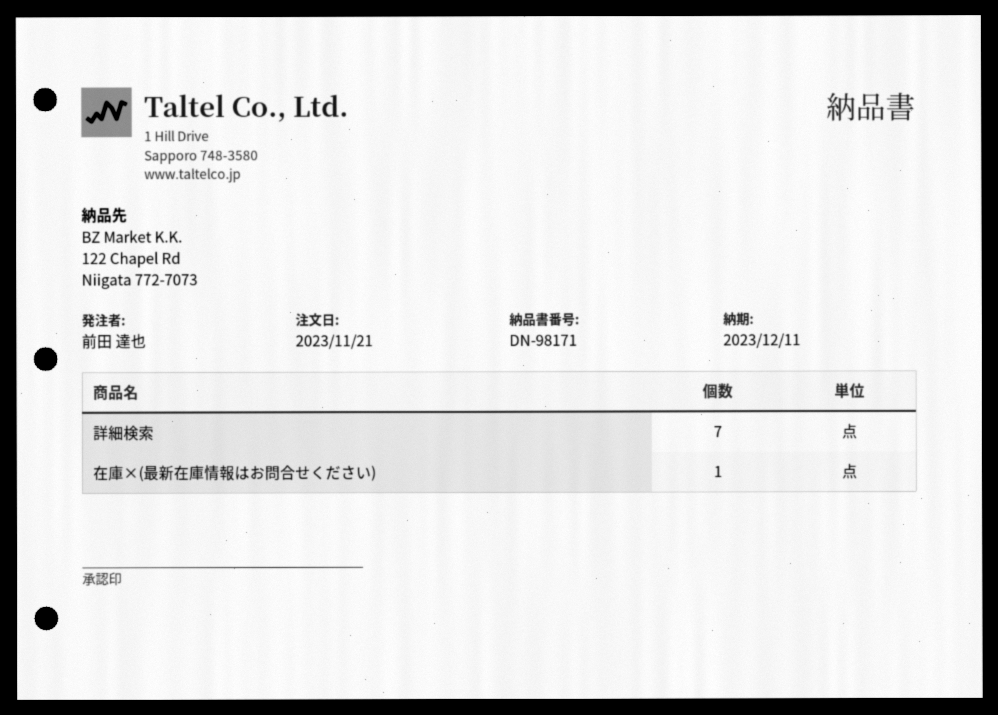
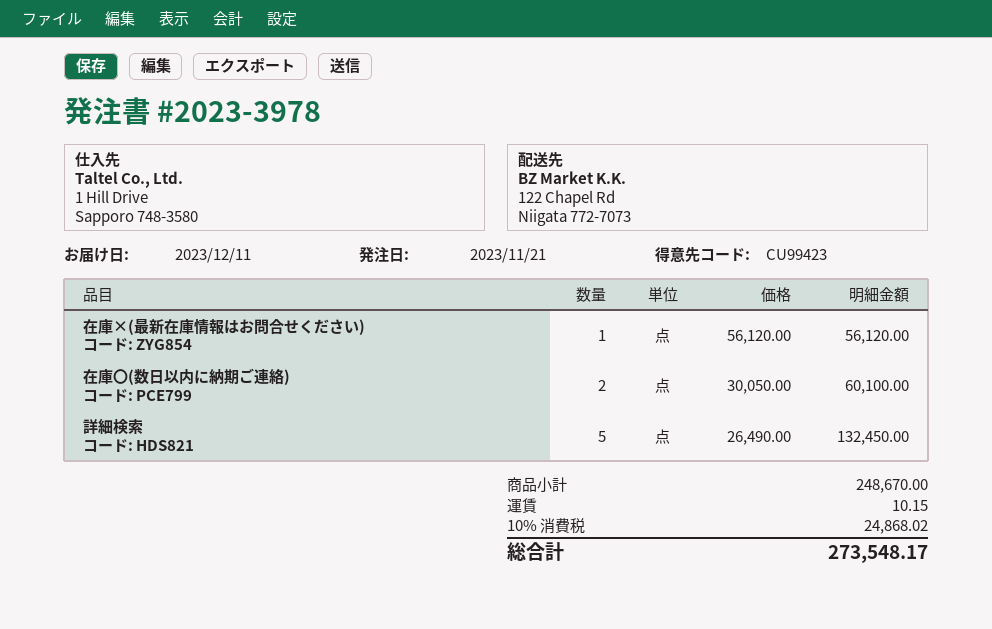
詳細検索: 7 -> 5
在庫〇(数日以内に納期ご連絡): none -> 2

